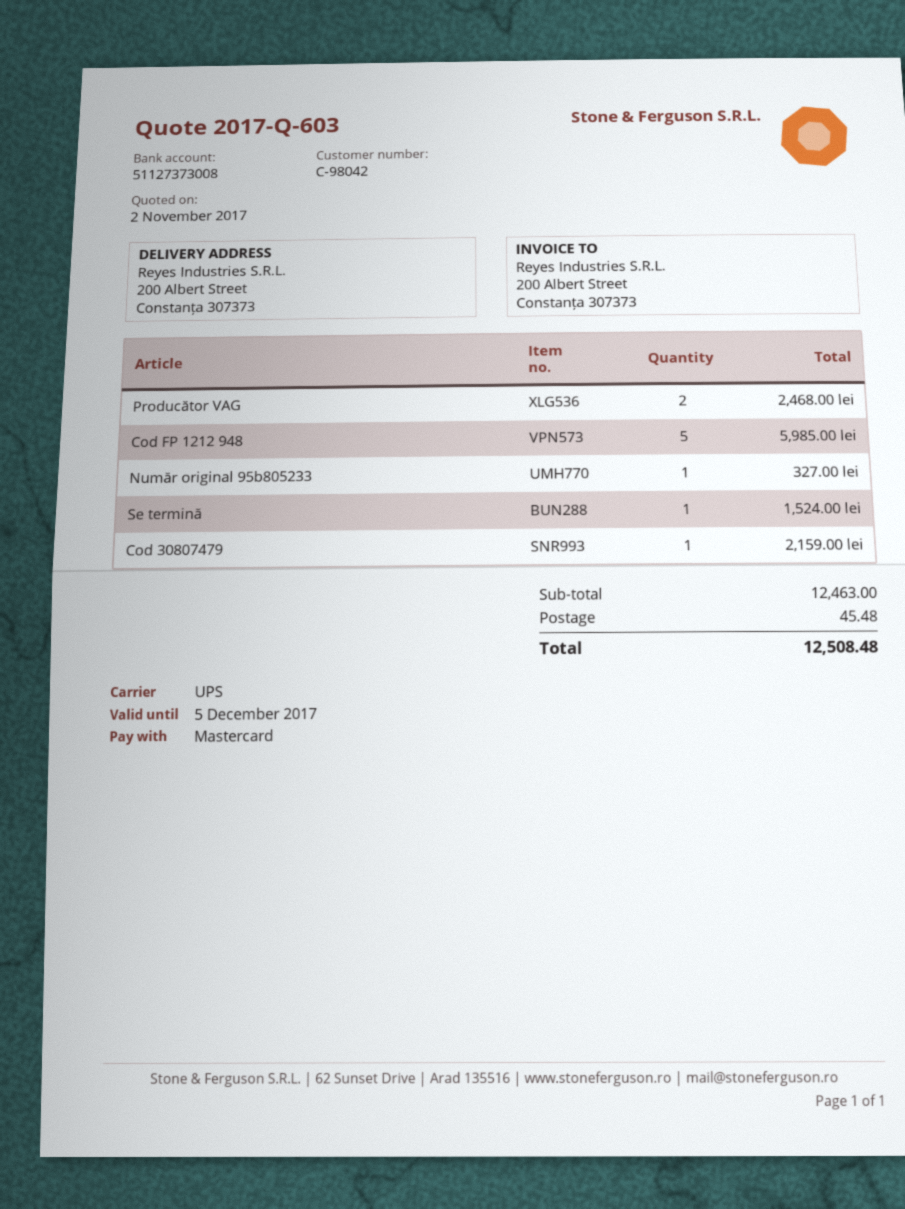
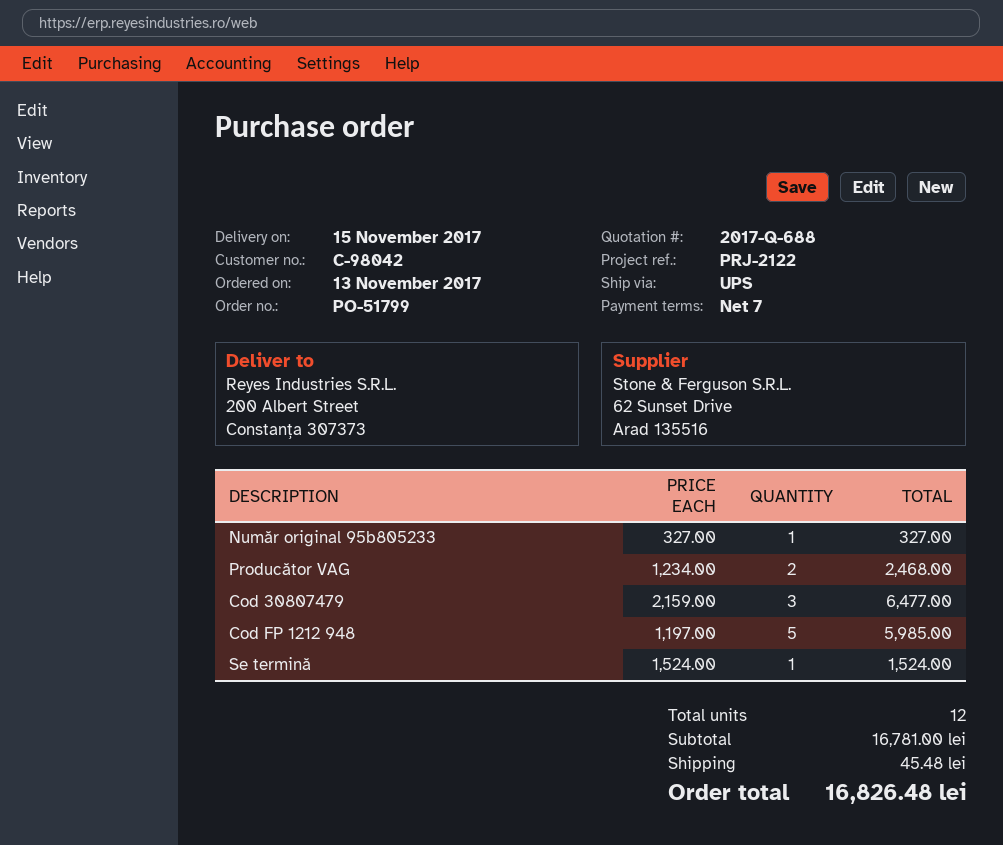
quote number: 2017-Q-603 -> 2017-Q-688
Cod 30807479: 1 for 2159.00 -> 3 for 6477.00
subtotal: 12463.00 -> 16781.00
total: 12508.48 -> 16826.48

